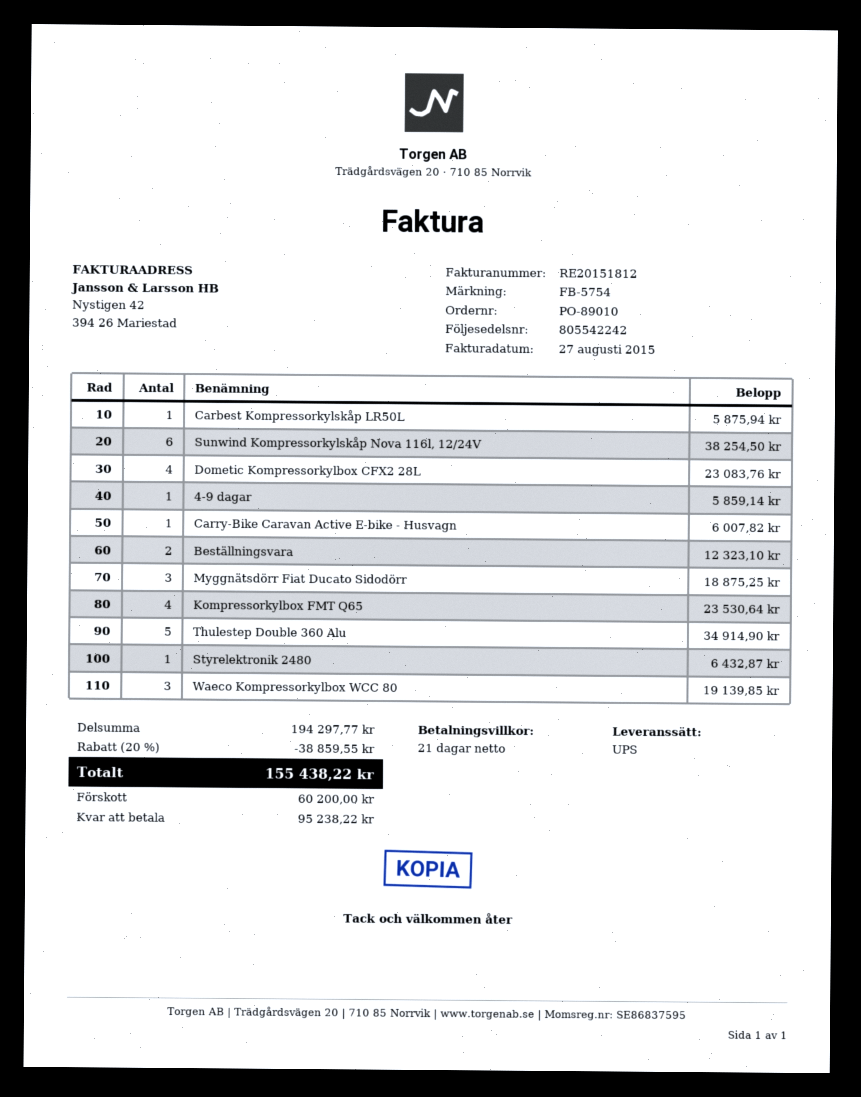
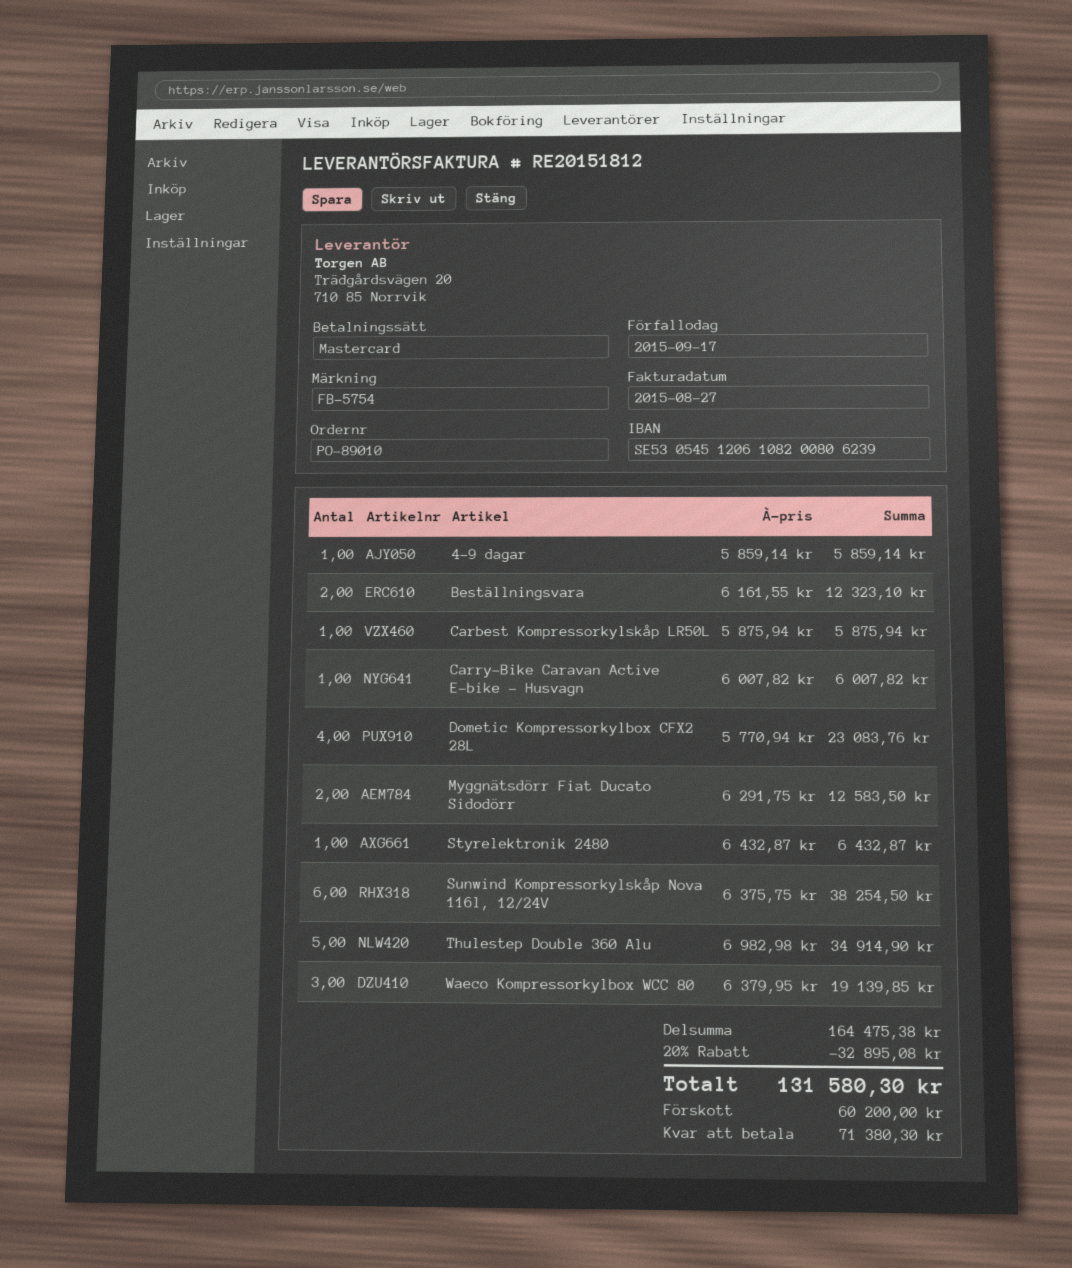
Myggnätsdörr Fiat Ducato Sidodörr: 3 for 18875.25 -> 2 for 12583.50
Kompressorkylbox FMT Q65: 4 for 23530.64 -> none
subtotal: 194297.77 -> 164475.38
discount: 20% = 38859.55 -> 20% = 32895.08
total: 155438.22 -> 131580.30
balance: 95238.22 -> 71380.30

